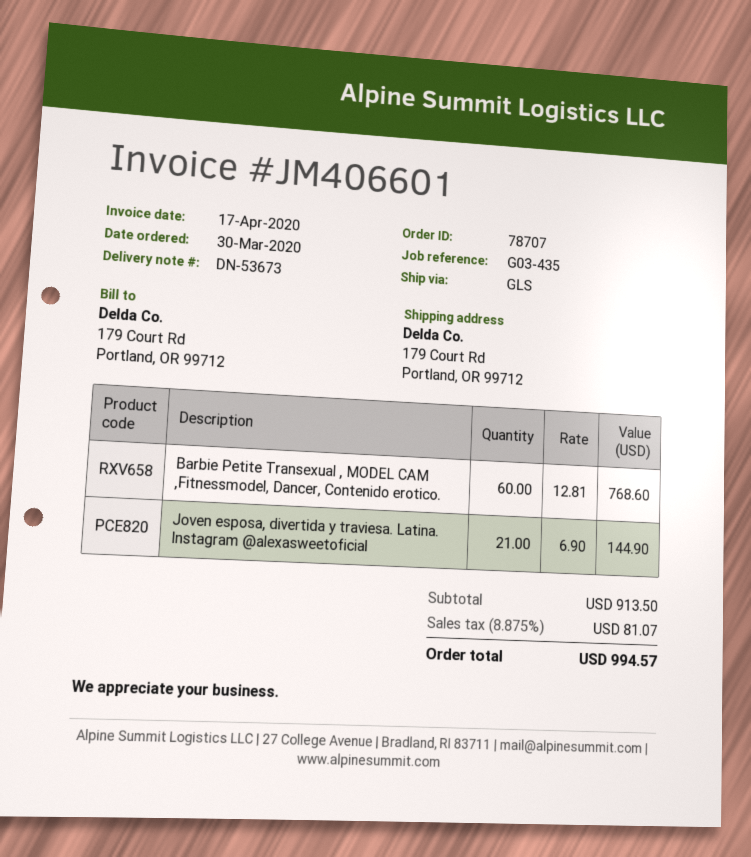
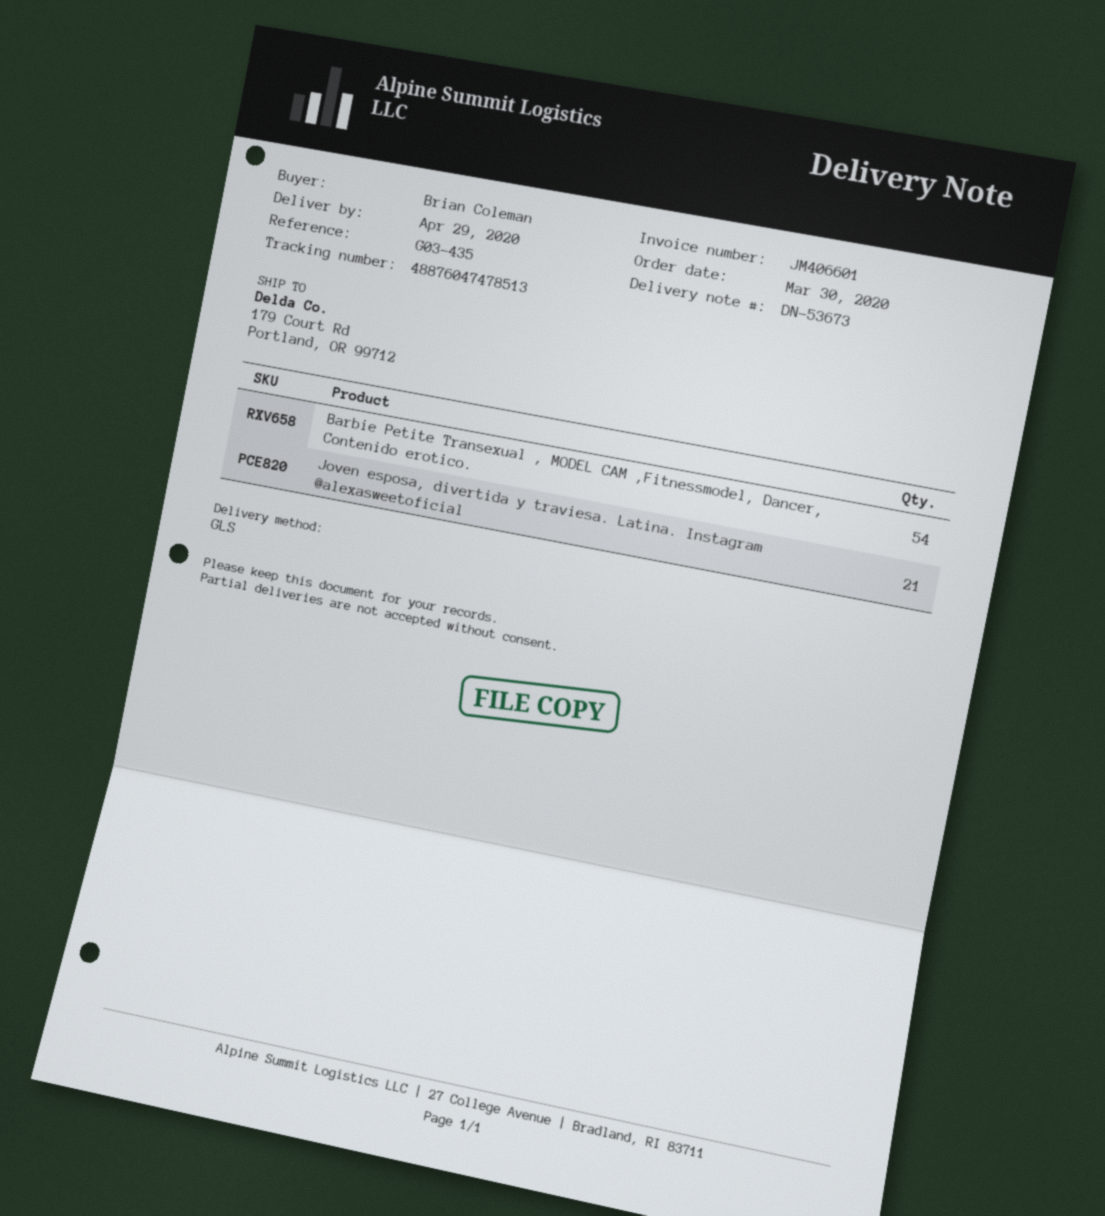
Barbie Petite Transexual , MODEL CAM ,Fitnessmodel, Dancer, Contenido erotico.: 60 -> 54

